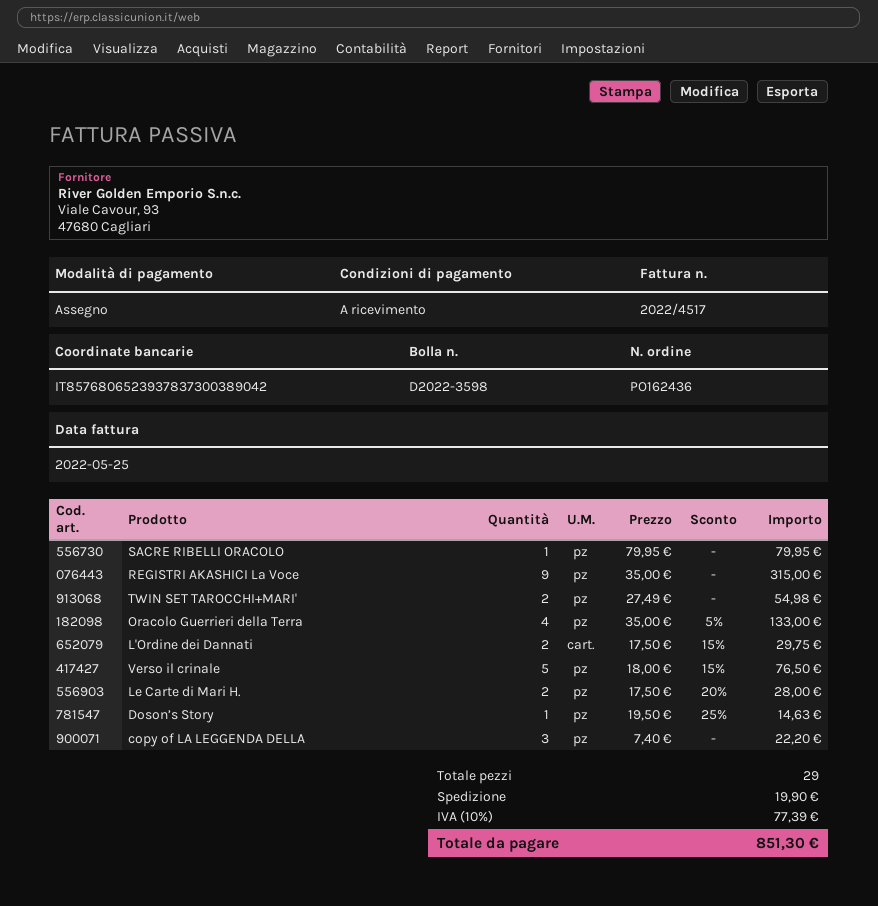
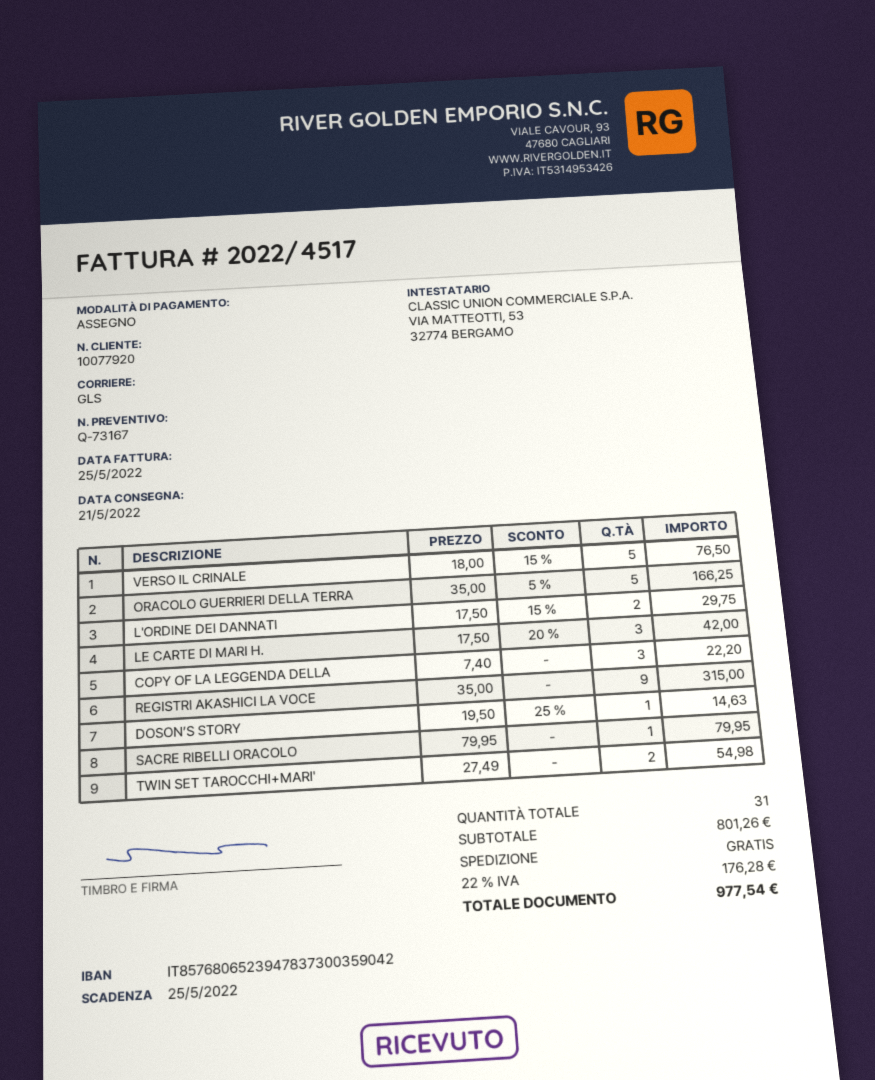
bank account: IT8576806523937837300389042 -> IT8576806523947837300359042
Oracolo Guerrieri della Terra: 4 x 35.00 - 5% = 133.00 -> 5 x 35.00 - 5% = 166.25
Le Carte di Mari H.: 2 x 17.50 - 20% = 28.00 -> 3 x 17.50 - 20% = 42.00
total quantity: 29 -> 31
shipping: 19.90 -> 0.00
tax: 10% = 77.39 -> 22% = 176.28
total: 851.30 -> 977.54

